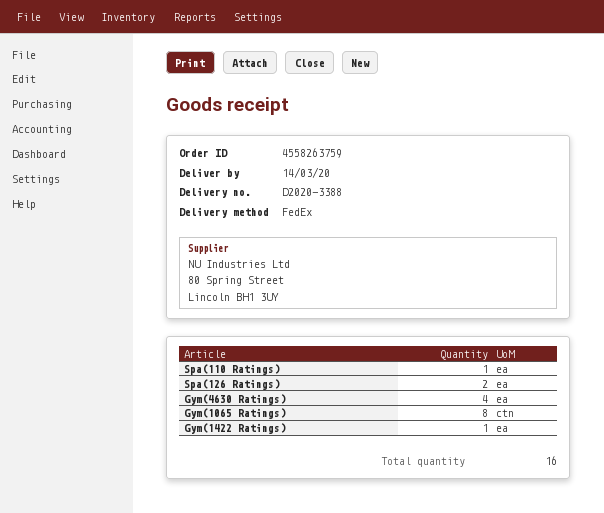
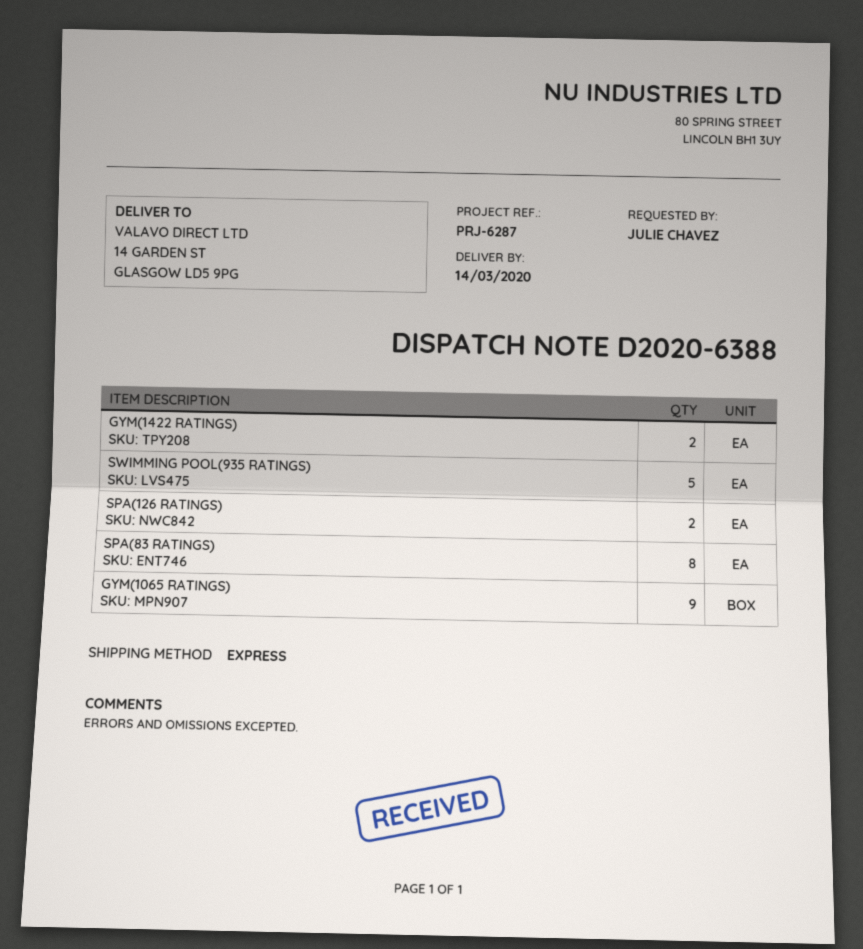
delivery note number: D2020-3388 -> D2020-6388
shipping method: FedEx -> express
Spa(110 Ratings): 1 -> none
Gym(4630 Ratings): 4 -> none
Gym(1065 Ratings): 8 -> 9
Gym(1422 Ratings): 1 -> 2
SWIMMING POOL(935 RATINGS): none -> 5
SPA(83 RATINGS): none -> 8

